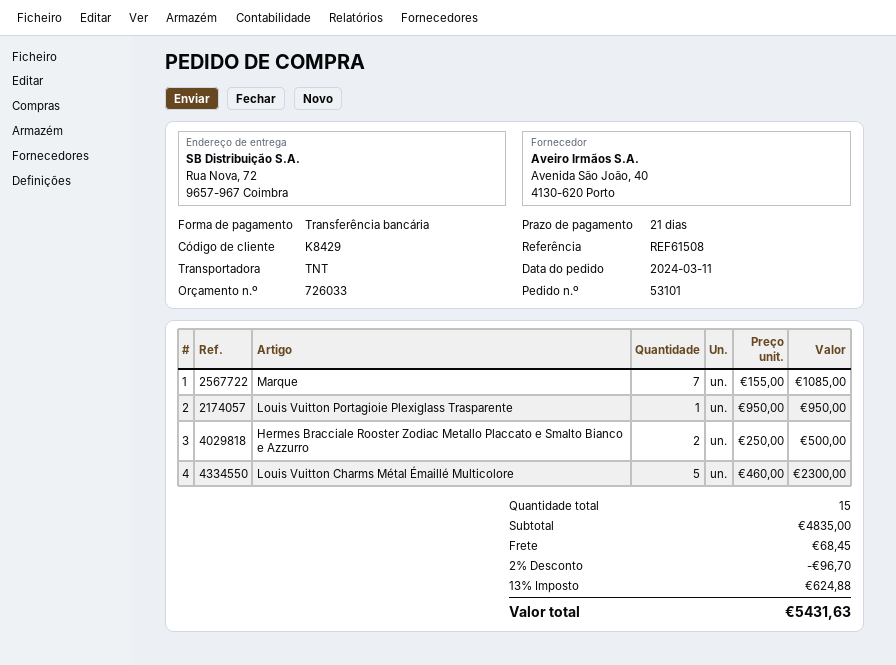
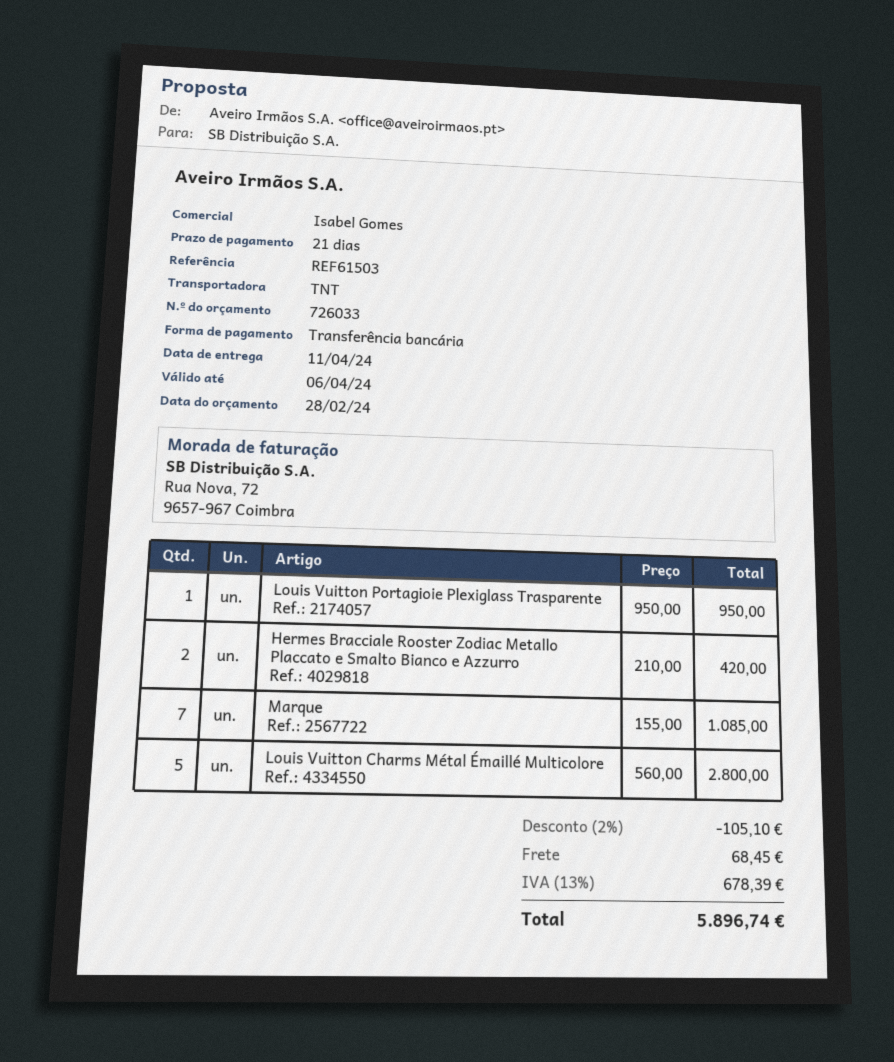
reference: REF61508 -> REF61503
Hermes Bracciale Rooster Zodiac Metallo Placcato e Smalto Bianco e Azzurro: 2 x 250.00 = 500.00 -> 2 x 210.00 = 420.00
Louis Vuitton Charms Métal Émaillé Multicolore: 5 x 460.00 = 2300.00 -> 5 x 560.00 = 2800.00
discount: 2% = 96.70 -> 2% = 105.10
tax: 13% = 624.88 -> 13% = 678.39
total: 5431.63 -> 5896.74

